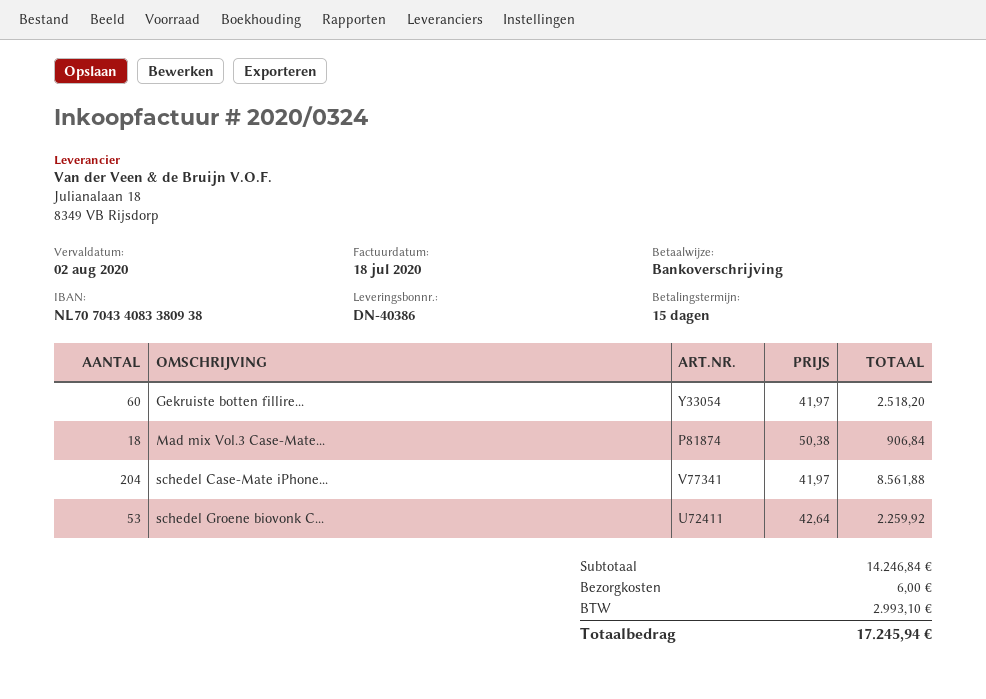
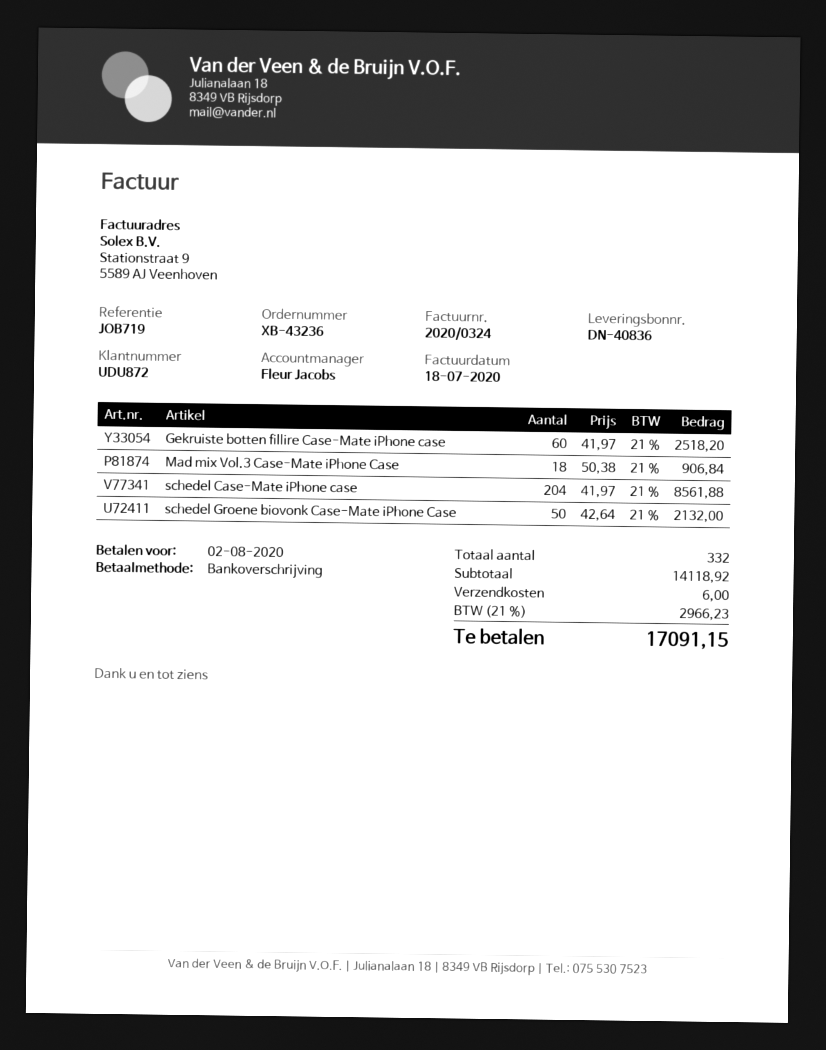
delivery note number: DN-40386 -> DN-40836
schedel Groene biovonk C...: 53 x 42.64 = 2259.92 -> 50 x 42.64 = 2132.00
subtotal: 14246.84 -> 14118.92
tax: 2993.10 -> 2966.23
total: 17245.94 -> 17091.15

